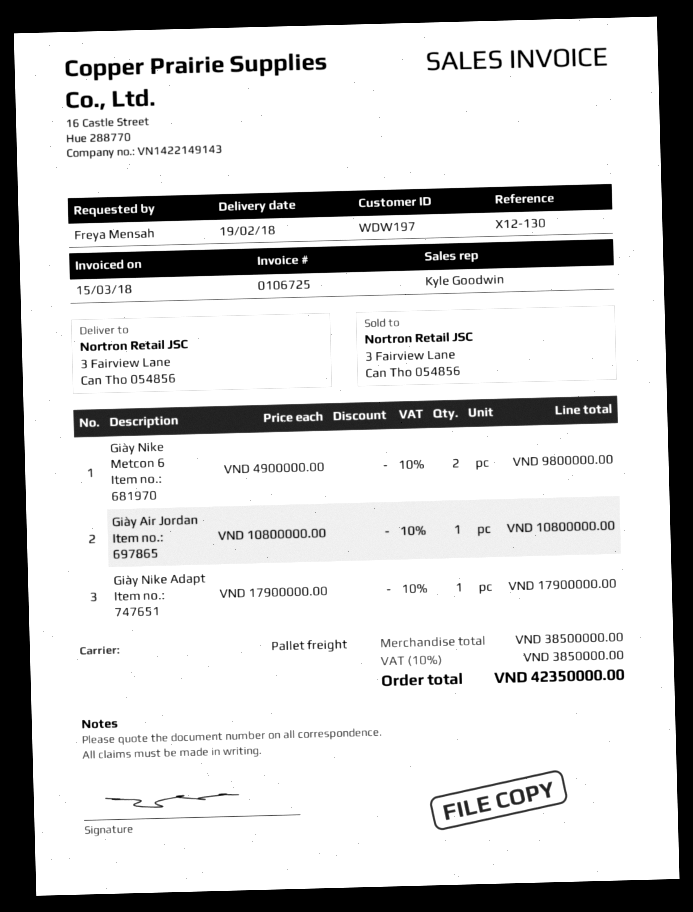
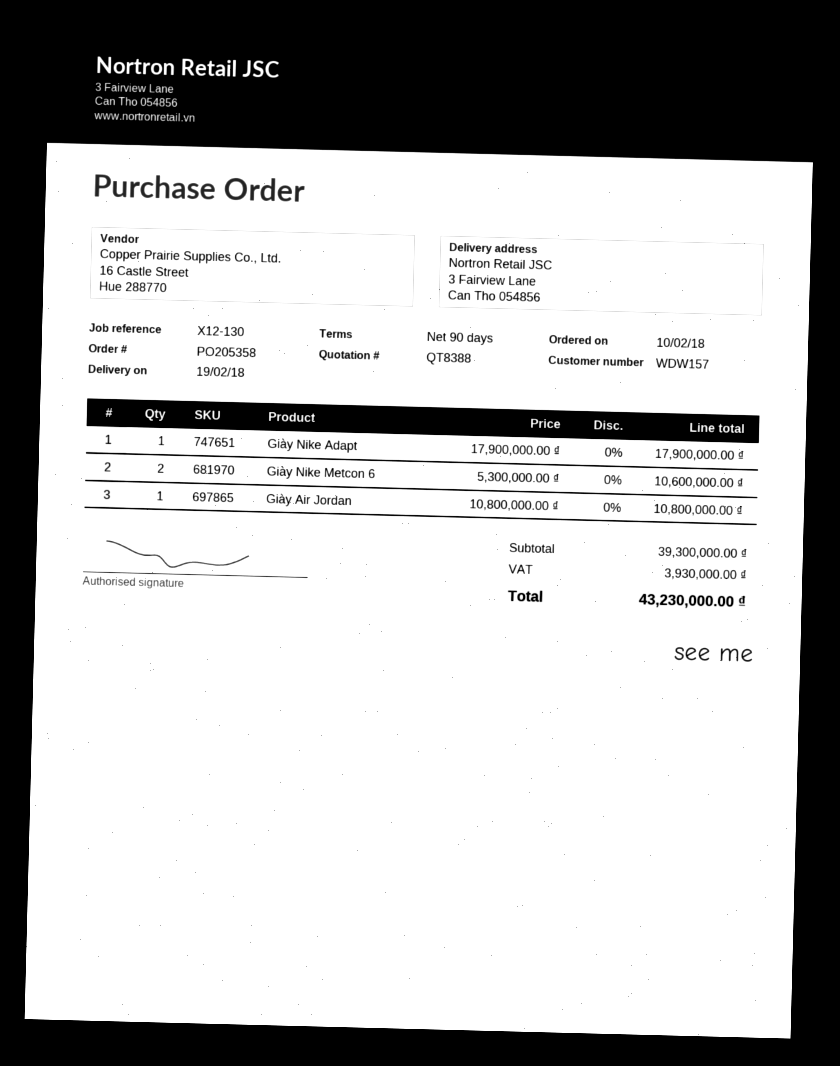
customer number: WDW197 -> WDW157
Giày Nike Metcon 6: 2 x 4900000.00 = 9800000.00 -> 2 x 5300000.00 = 10600000.00
subtotal: 38500000.00 -> 39300000.00
tax: 3850000.00 -> 3930000.00
total: 42350000.00 -> 43230000.00

